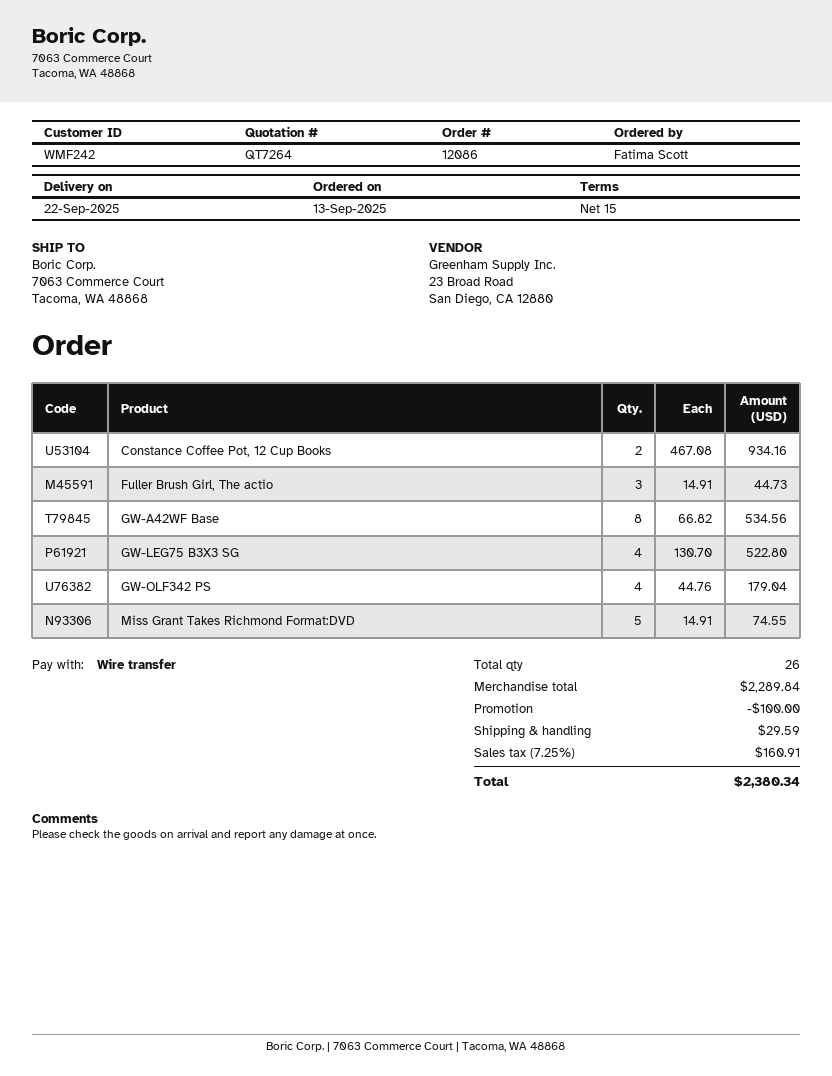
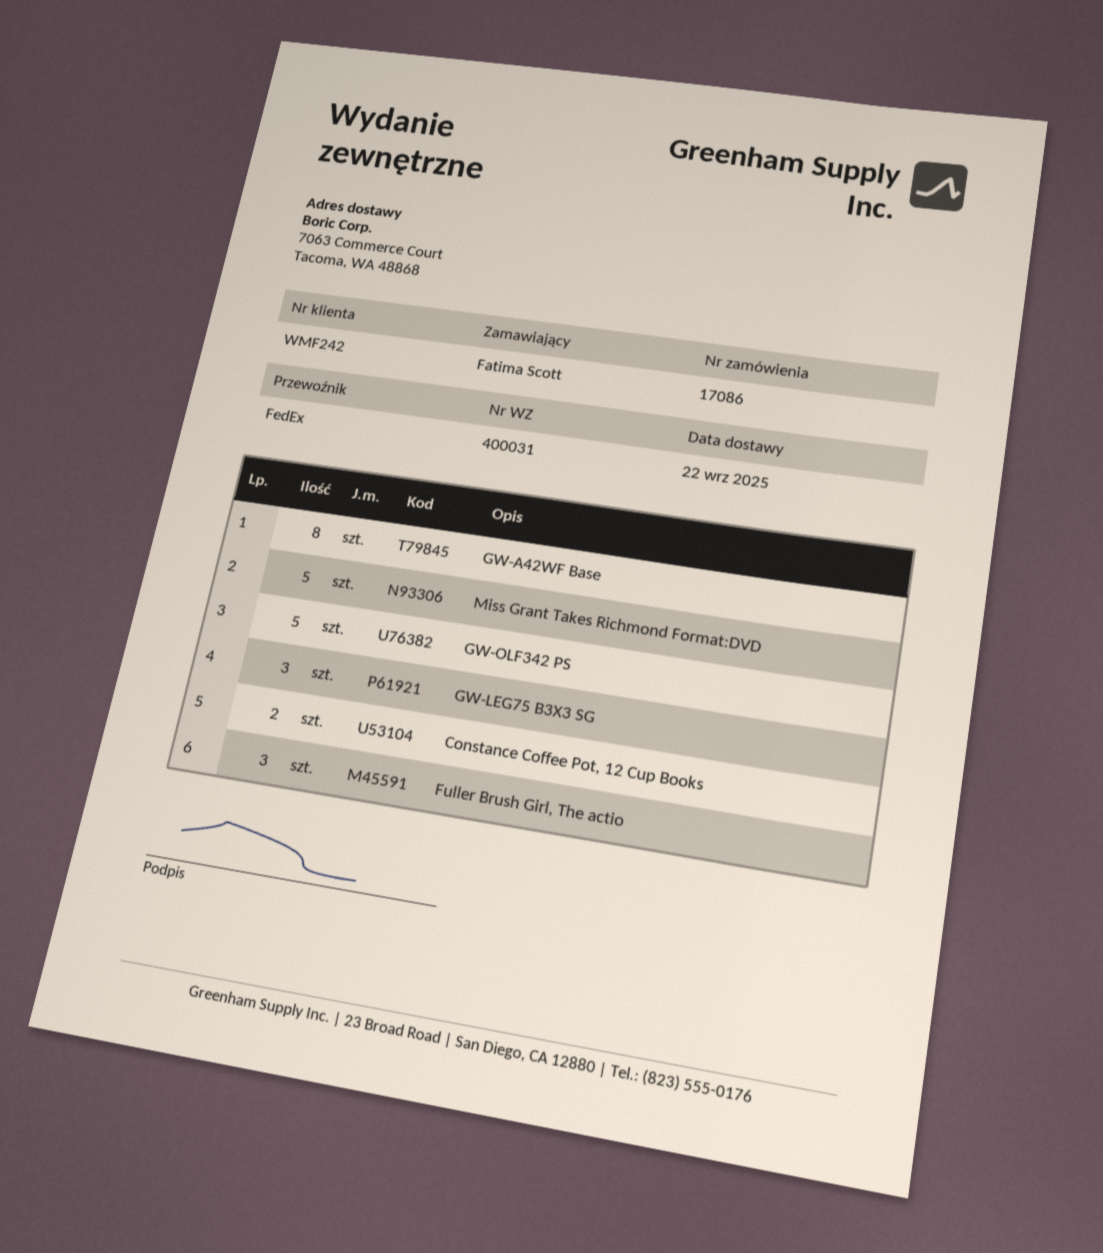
order number: 12086 -> 17086
GW-LEG75 B3X3 SG: 4 -> 3
GW-OLF342 PS: 4 -> 5

